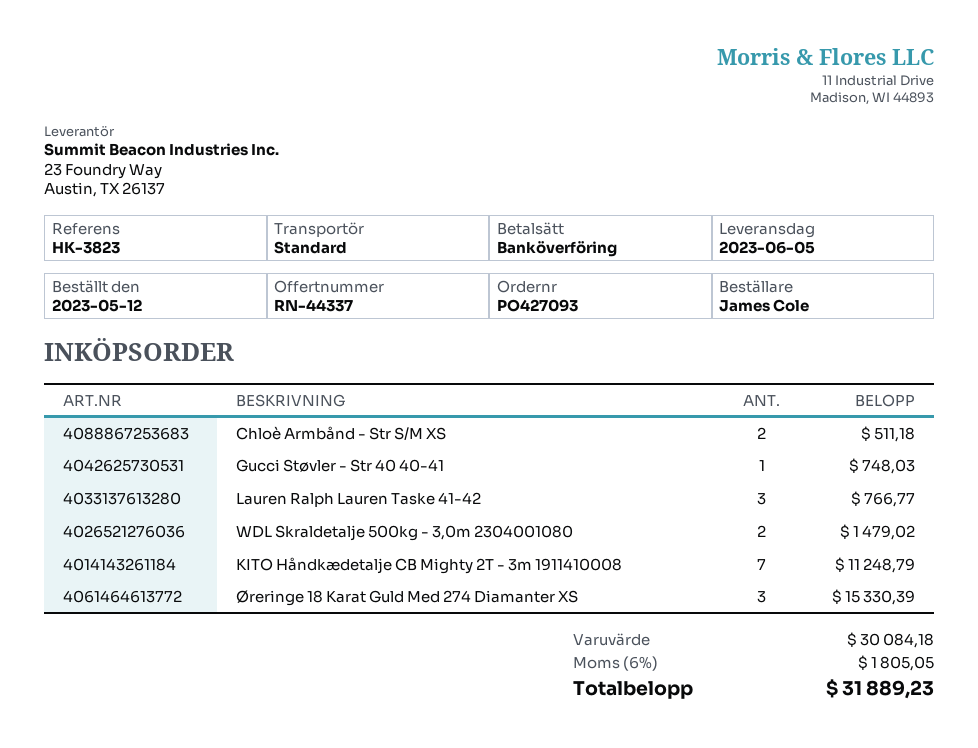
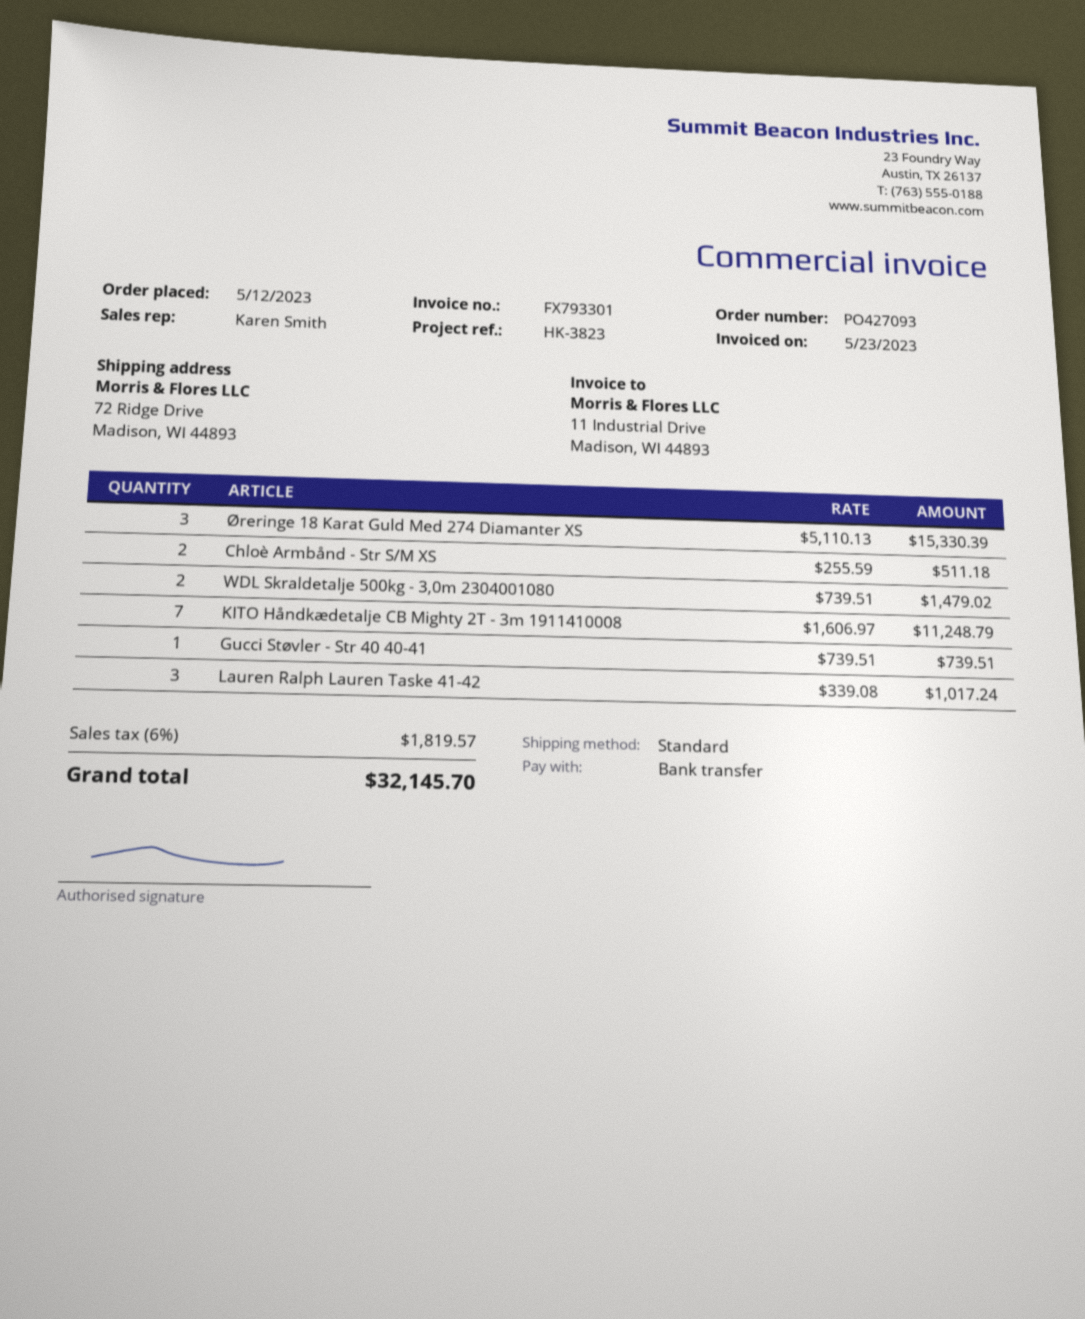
Gucci Støvler - Str 40 40-41: 1 for 748.03 -> 1 for 739.51
Lauren Ralph Lauren Taske 41-42: 3 for 766.77 -> 3 for 1017.24
tax: 6% = 1805.05 -> 6% = 1819.57
total: 31889.23 -> 32145.70

